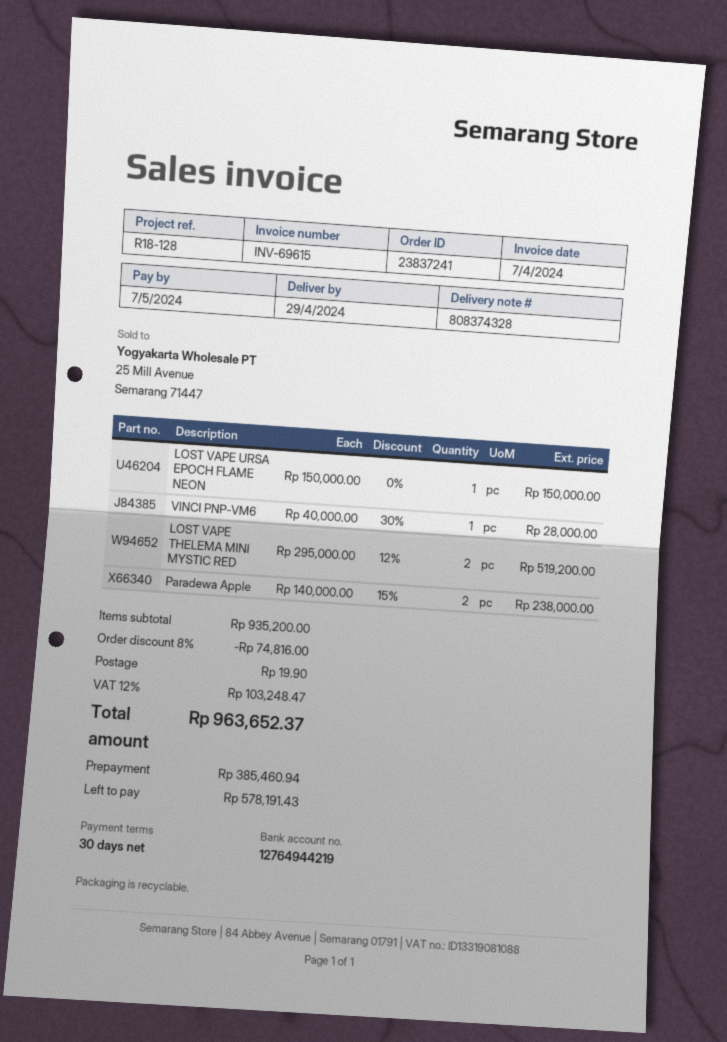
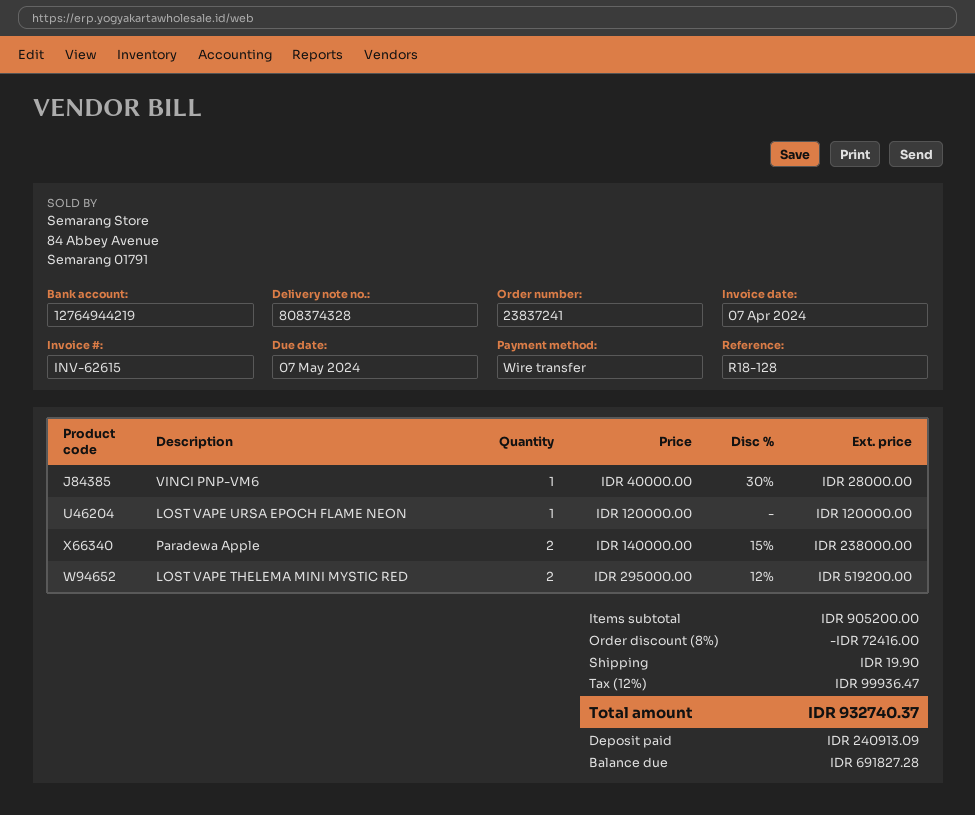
invoice number: INV-69615 -> INV-62615
LOST VAPE URSA EPOCH FLAME NEON: 1 x 150000.00 = 150000.00 -> 1 x 120000.00 = 120000.00
subtotal: 935200.00 -> 905200.00
discount: 8% = 74816.00 -> 8% = 72416.00
tax: 12% = 103248.47 -> 12% = 99936.47
total: 963652.37 -> 932740.37
deposit: 385460.94 -> 240913.09
balance: 578191.43 -> 691827.28

